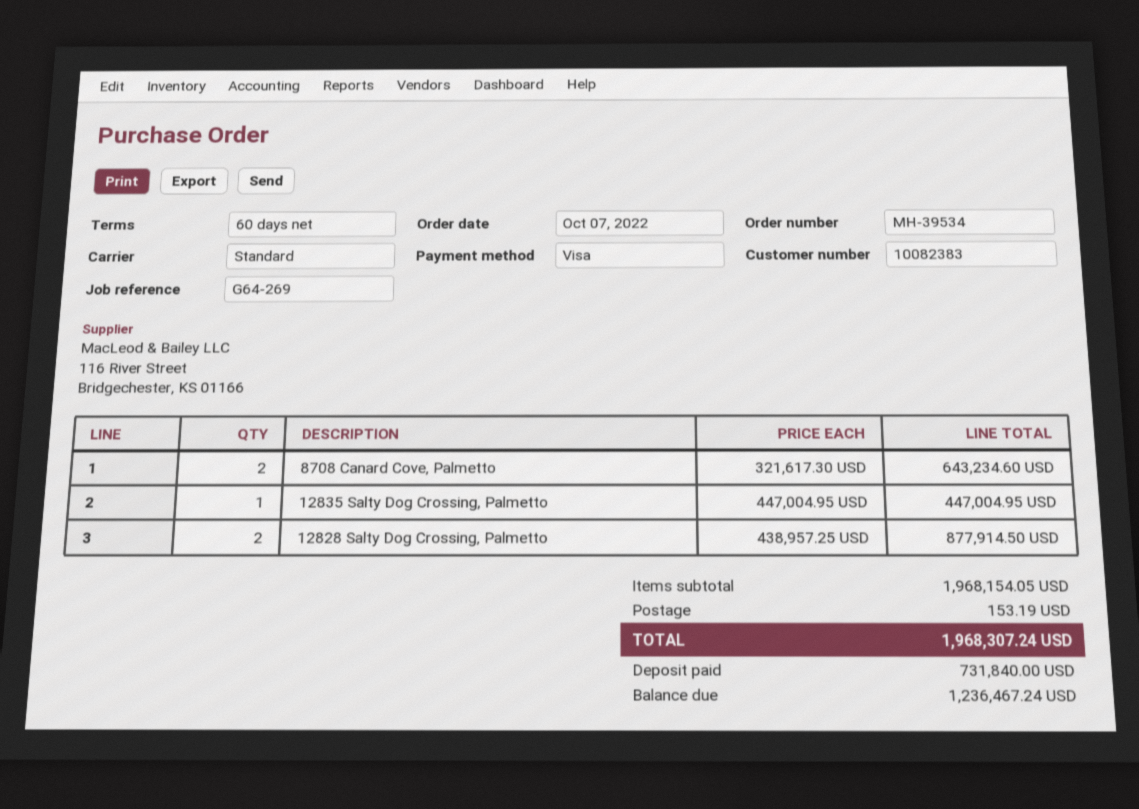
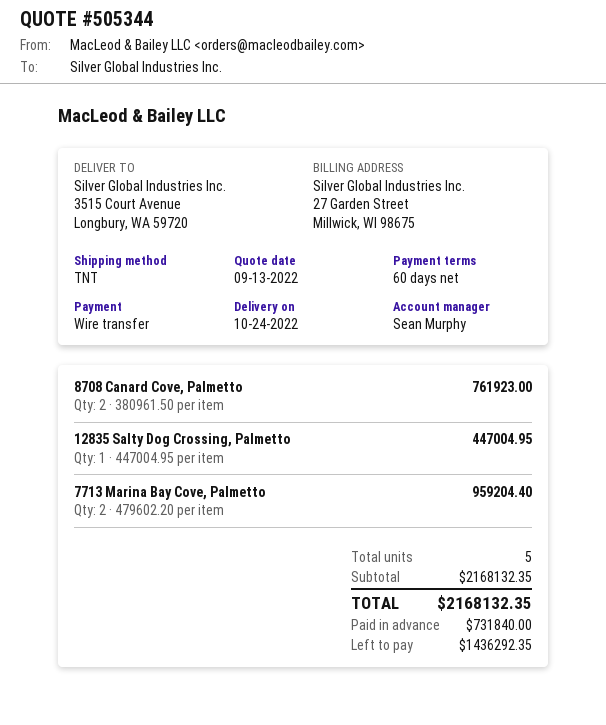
payment method: Visa -> bank transfer
shipping method: standard -> TNT
8708 Canard Cove, Palmetto: 2 x 321617.30 = 643234.60 -> 2 x 380961.50 = 761923.00
12828 Salty Dog Crossing, Palmetto: 2 x 438957.25 = 877914.50 -> none
7713 Marina Bay Cove, Palmetto: none -> 2 x 479602.20 = 959204.40
subtotal: 1968154.05 -> 2168132.35
shipping: 153.19 -> none
total: 1968307.24 -> 2168132.35
balance: 1236467.24 -> 1436292.35

